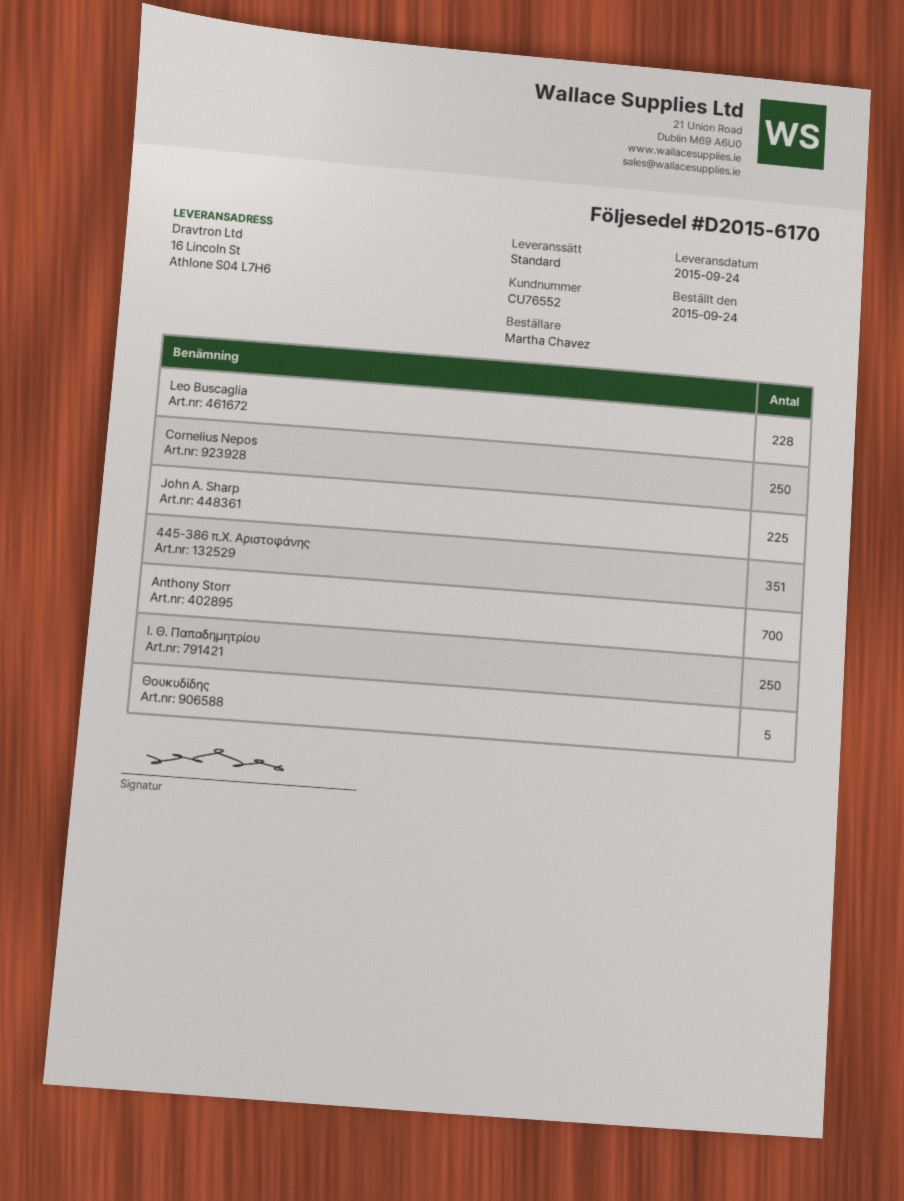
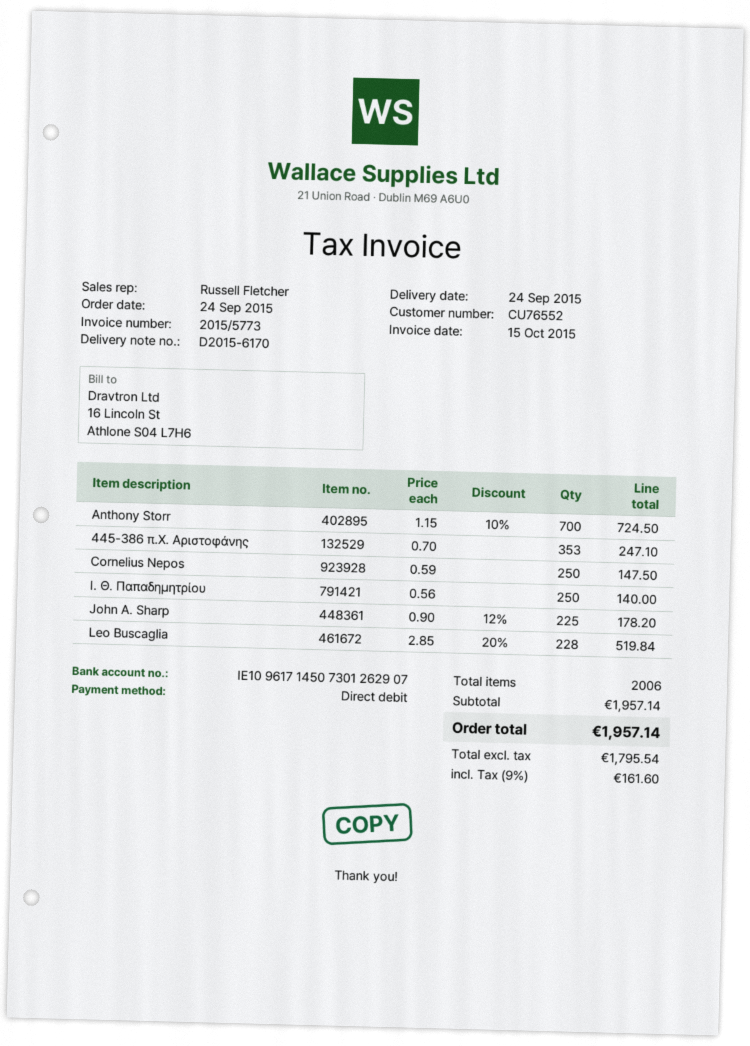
445-386 π.Χ. Αριστοφάνης: 351 -> 353
Θουκυδίδης: 5 -> none

